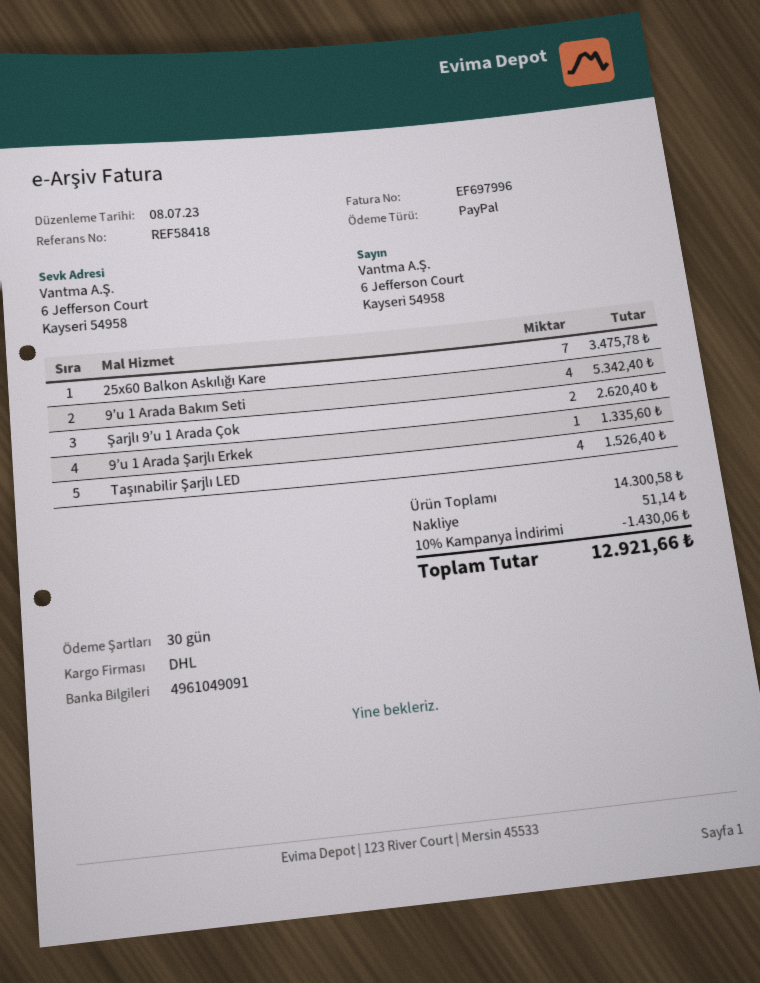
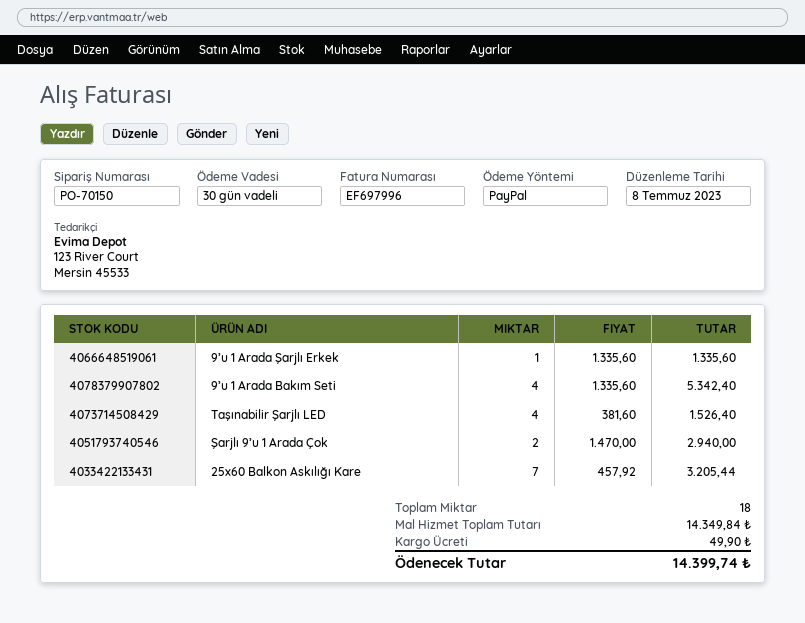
25x60 Balkon Askılığı Kare: 7 for 3475.78 -> 7 for 3205.44
Şarjlı 9’u 1 Arada Çok: 2 for 2620.40 -> 2 for 2940.00
subtotal: 14300.58 -> 14349.84
discount: 10% = 1430.06 -> none
shipping: 51.14 -> 49.90
total: 12921.66 -> 14399.74

